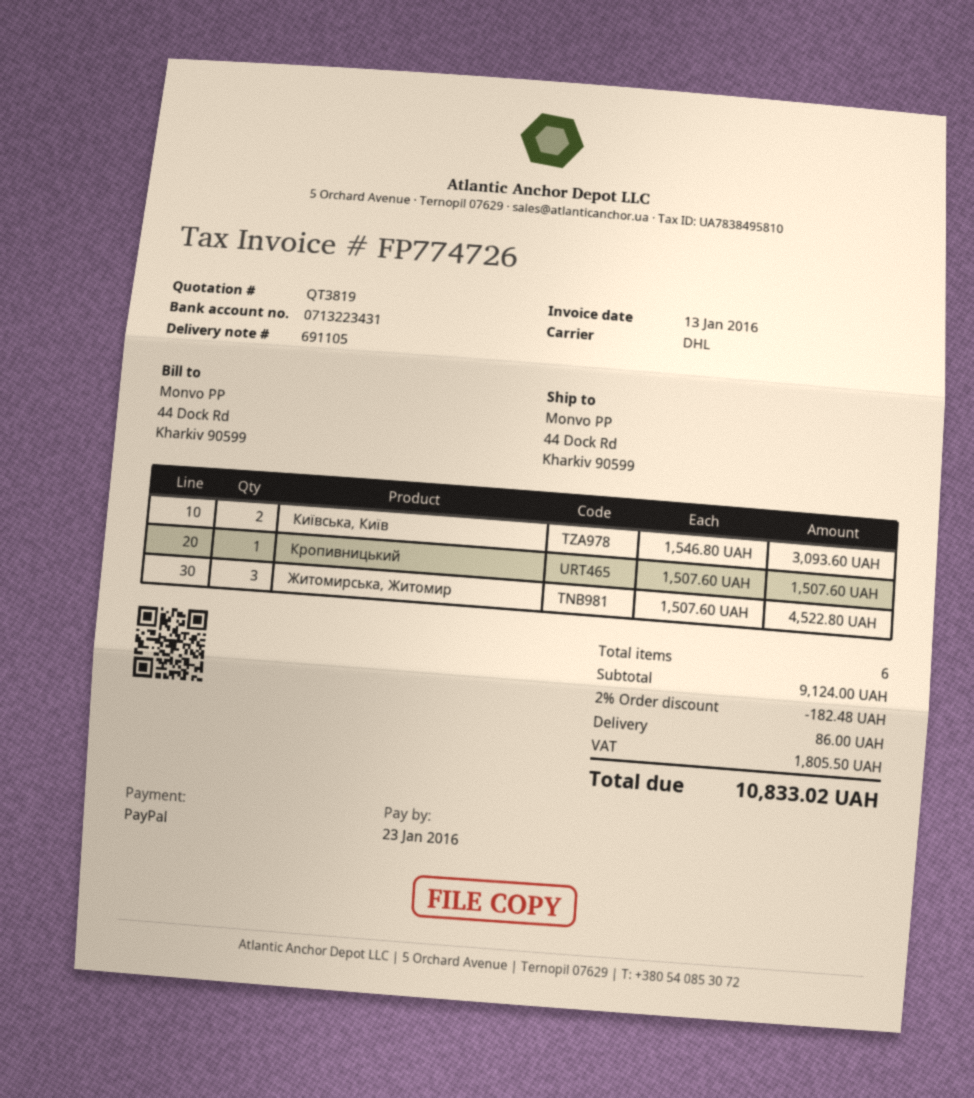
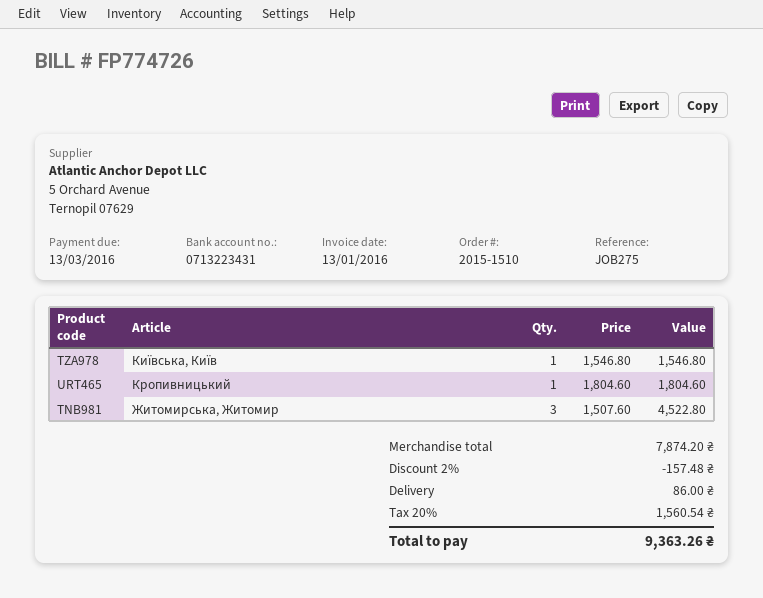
due date: 2016-01-23 -> 2016-03-13
Київська, Київ: 2 x 1546.80 = 3093.60 -> 1 x 1546.80 = 1546.80
Кропивницький: 1 x 1507.60 = 1507.60 -> 1 x 1804.60 = 1804.60
subtotal: 9124.00 -> 7874.20
discount: 2% = 182.48 -> 2% = 157.48
tax: 1805.50 -> 1560.54
total: 10833.02 -> 9363.26

